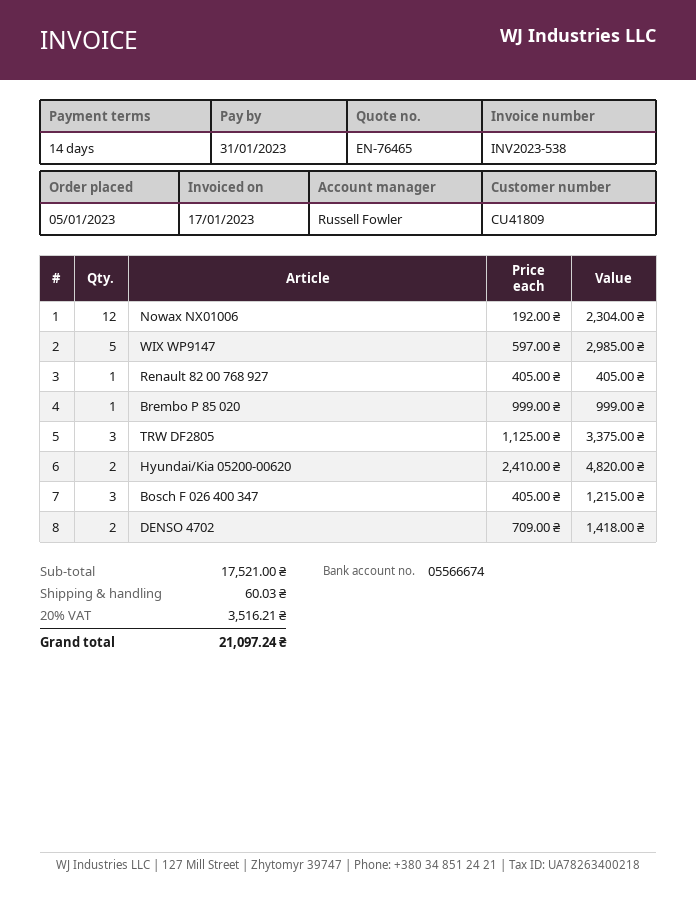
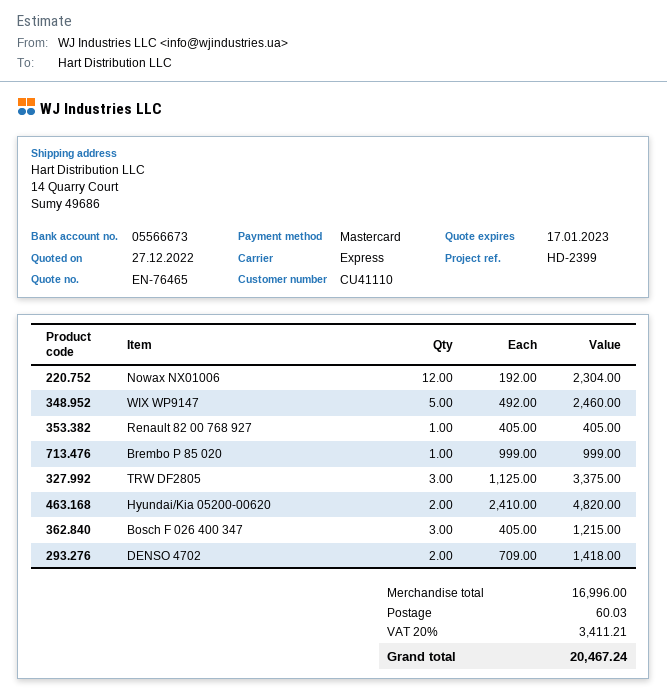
customer number: CU41809 -> CU41110
bank account: 05566674 -> 05566673
WIX WP9147: 5 x 597.00 = 2985.00 -> 5 x 492.00 = 2460.00
subtotal: 17521.00 -> 16996.00
tax: 20% = 3516.21 -> 20% = 3411.21
total: 21097.24 -> 20467.24

